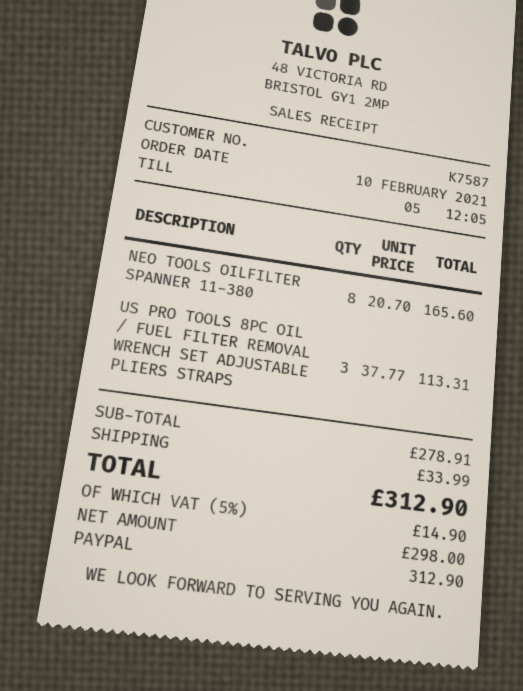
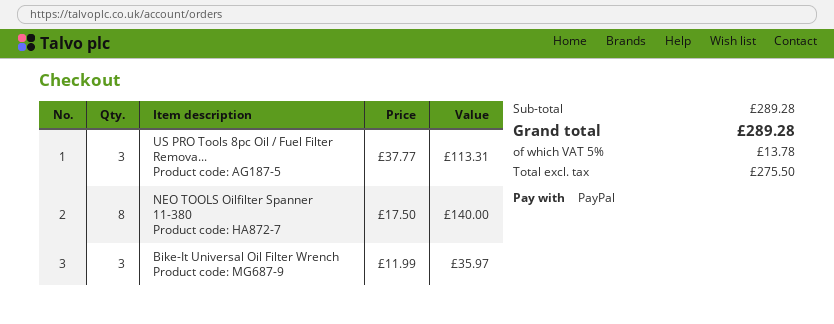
NEO TOOLS OILFILTER SPANNER 11-380: 8 x 20.70 = 165.60 -> 8 x 17.50 = 140.00
Bike-It Universal Oil Filter Wrench: none -> 3 x 11.99 = 35.97
subtotal: 278.91 -> 289.28
shipping: 33.99 -> none
net: 298.00 -> 275.50
tax: 5% = 14.90 -> 5% = 13.78
total: 312.90 -> 289.28

